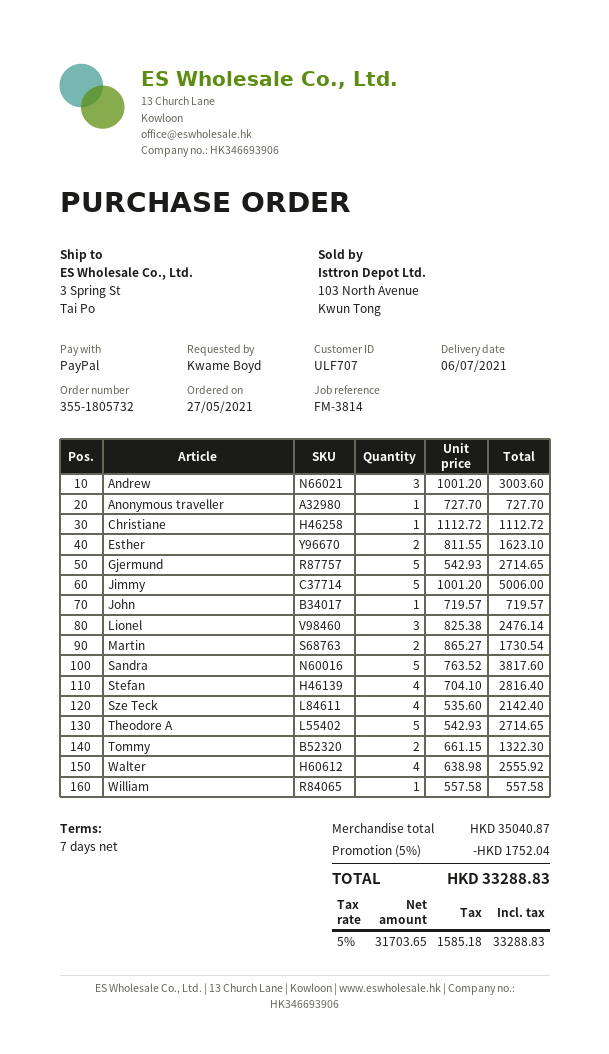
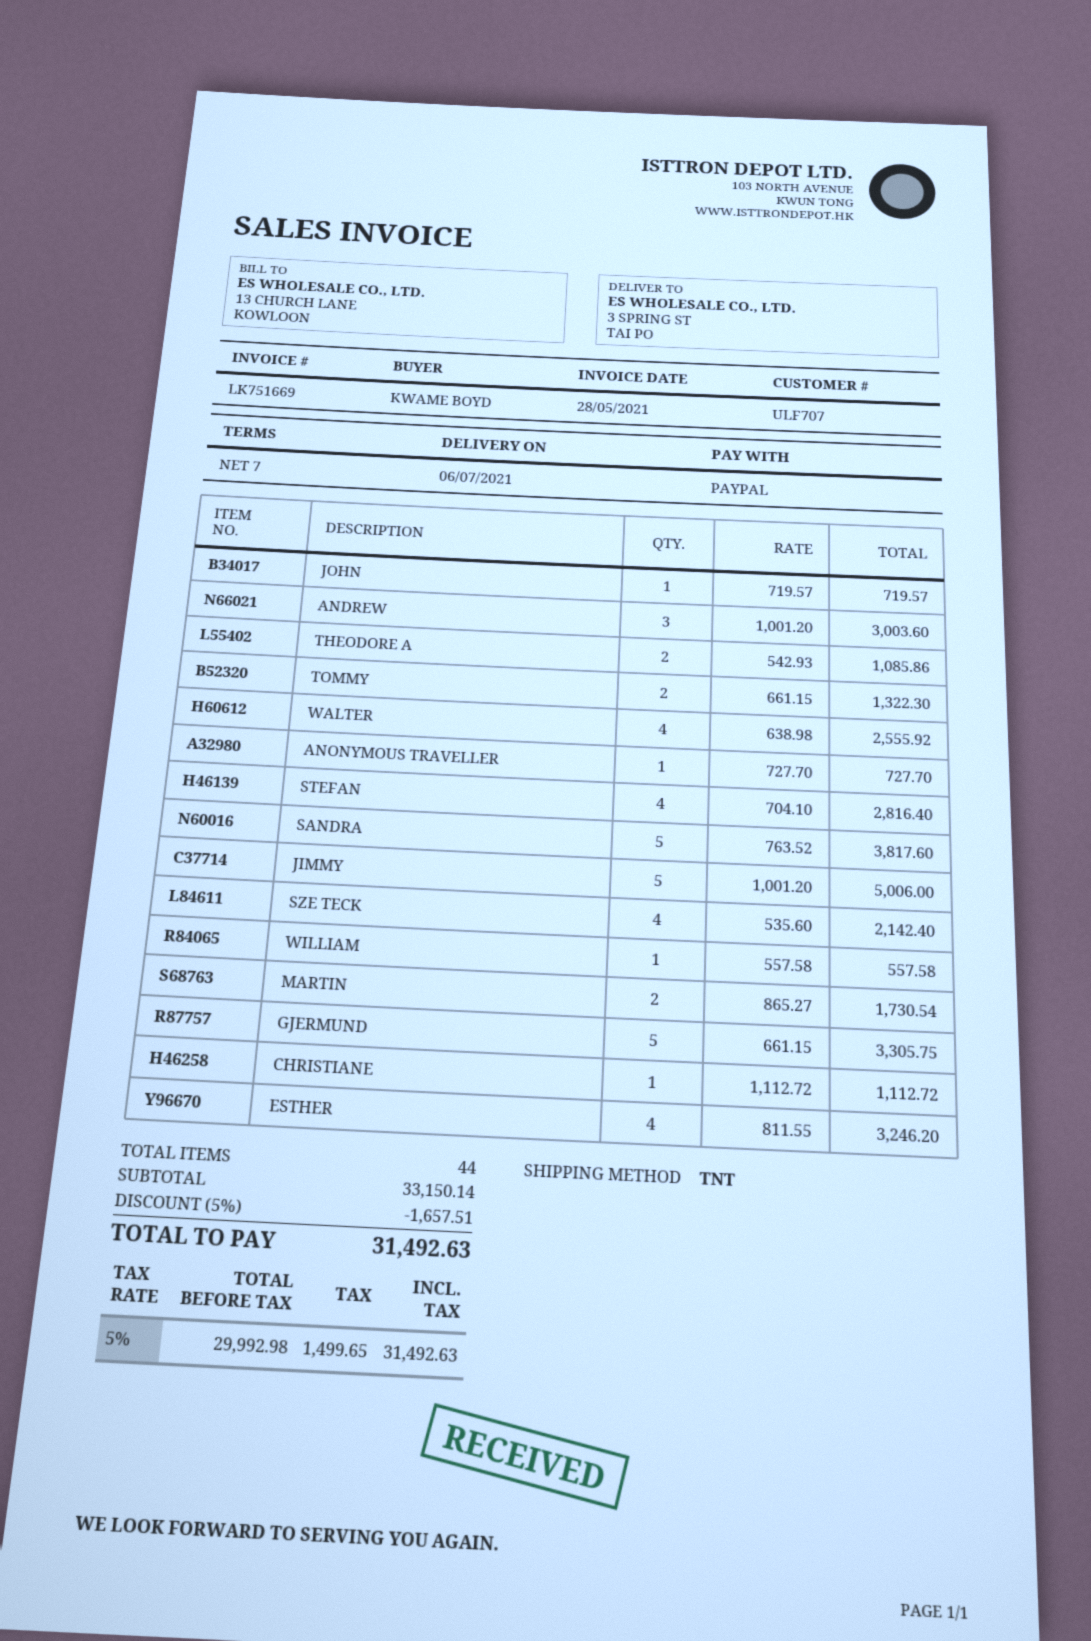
Esther: 2 x 811.55 = 1623.10 -> 4 x 811.55 = 3246.20
Gjermund: 5 x 542.93 = 2714.65 -> 5 x 661.15 = 3305.75
Lionel: 3 x 825.38 = 2476.14 -> none
Theodore A: 5 x 542.93 = 2714.65 -> 2 x 542.93 = 1085.86
subtotal: 35040.87 -> 33150.14
discount: 5% = 1752.04 -> 5% = 1657.51
net: 31703.65 -> 29992.98
tax: 5% = 1585.18 -> 5% = 1499.65
total: 33288.83 -> 31492.63

